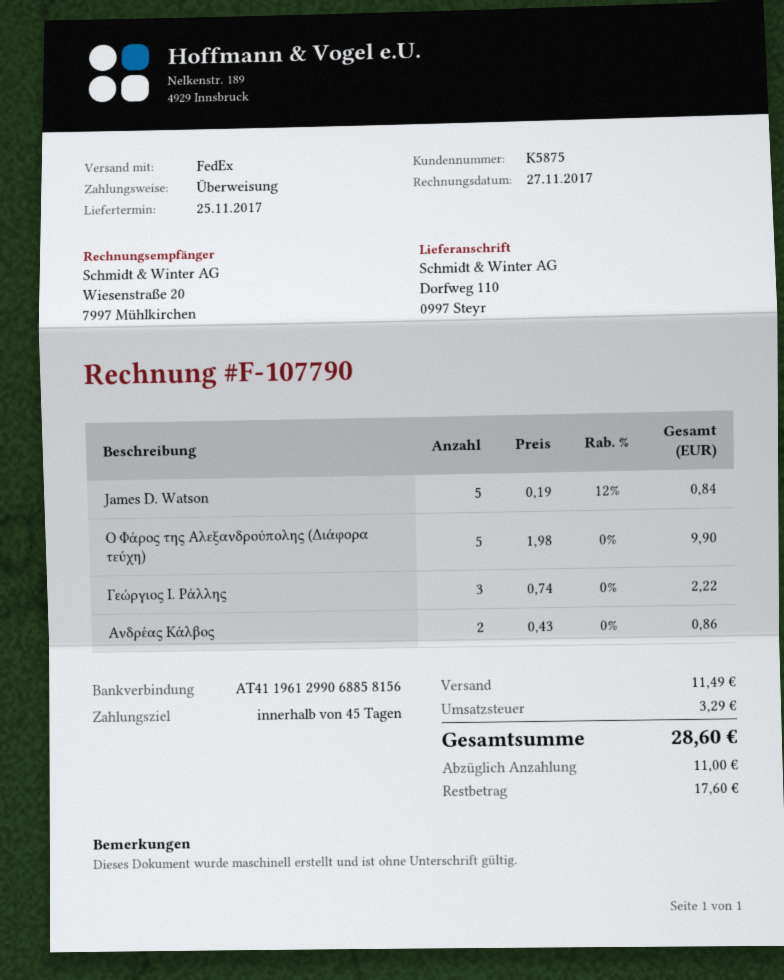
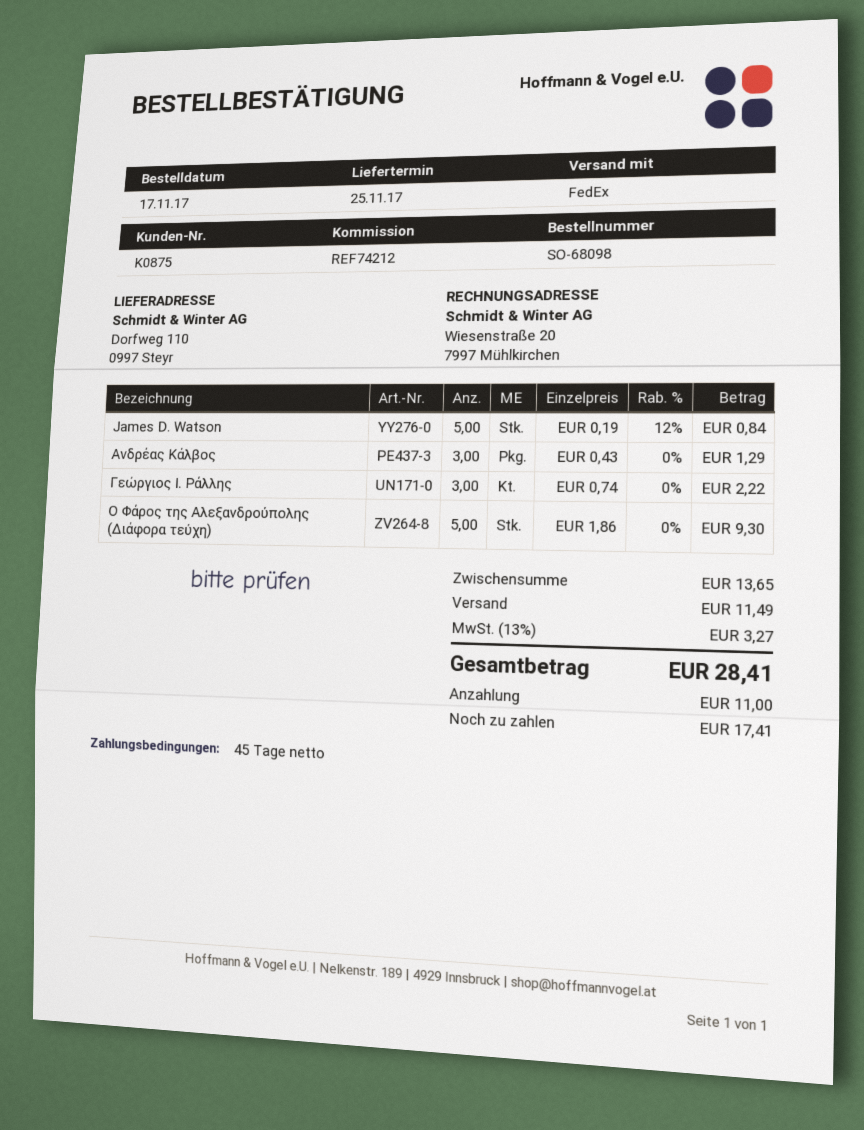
customer number: K5875 -> K0875
Ο Φάρος της Αλεξανδρούπολης (Διάφορα τεύχη): 5 x 1.98 = 9.90 -> 5 x 1.86 = 9.30
Ανδρέας Κάλβος: 2 x 0.43 = 0.86 -> 3 x 0.43 = 1.29
tax: 3.29 -> 3.27
total: 28.60 -> 28.41
balance: 17.60 -> 17.41

